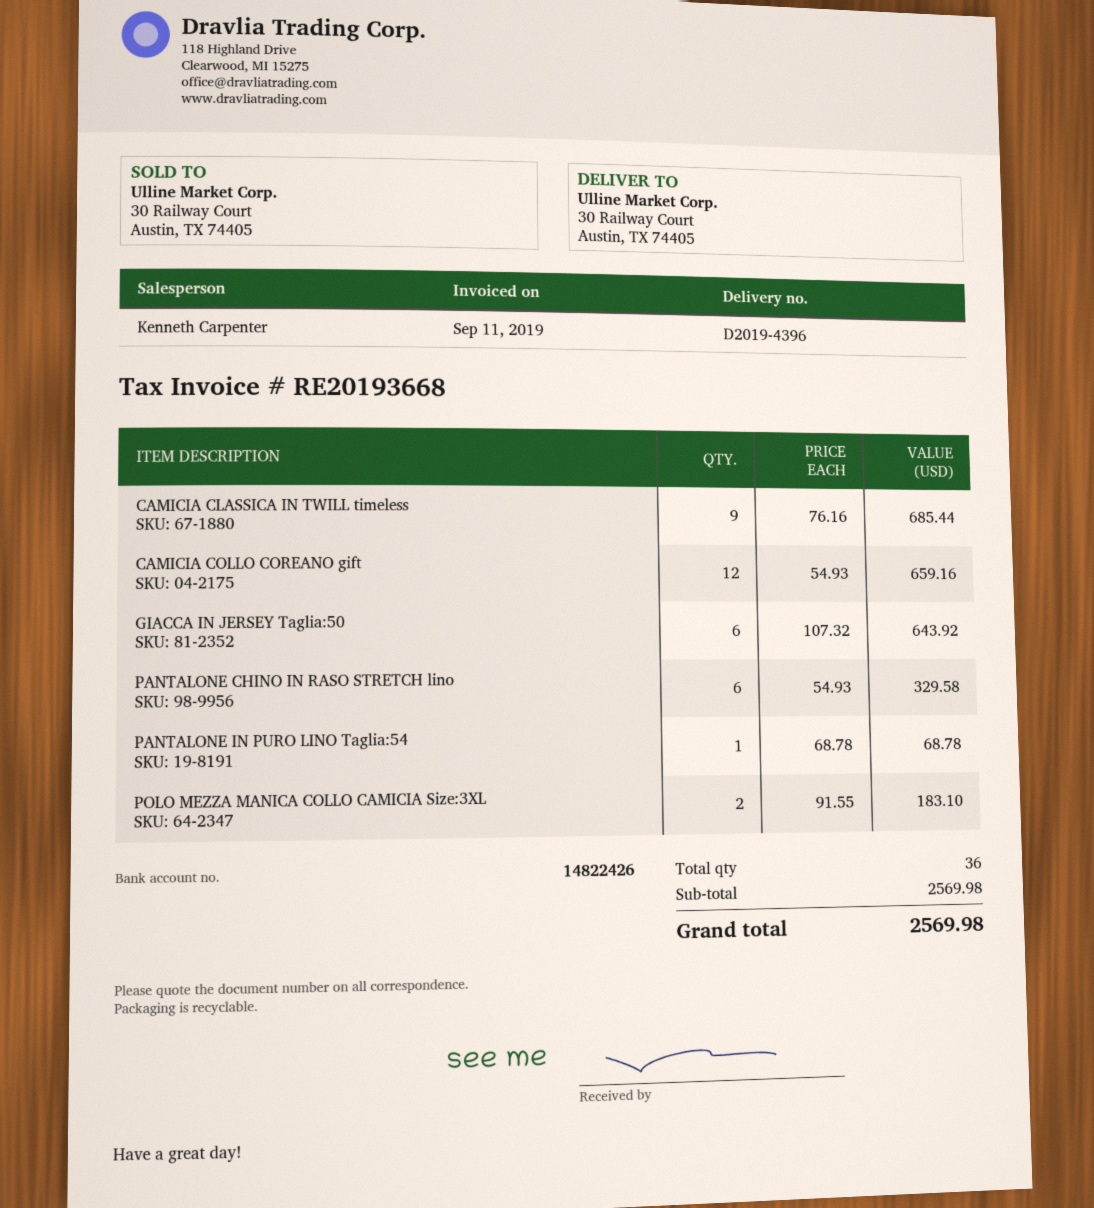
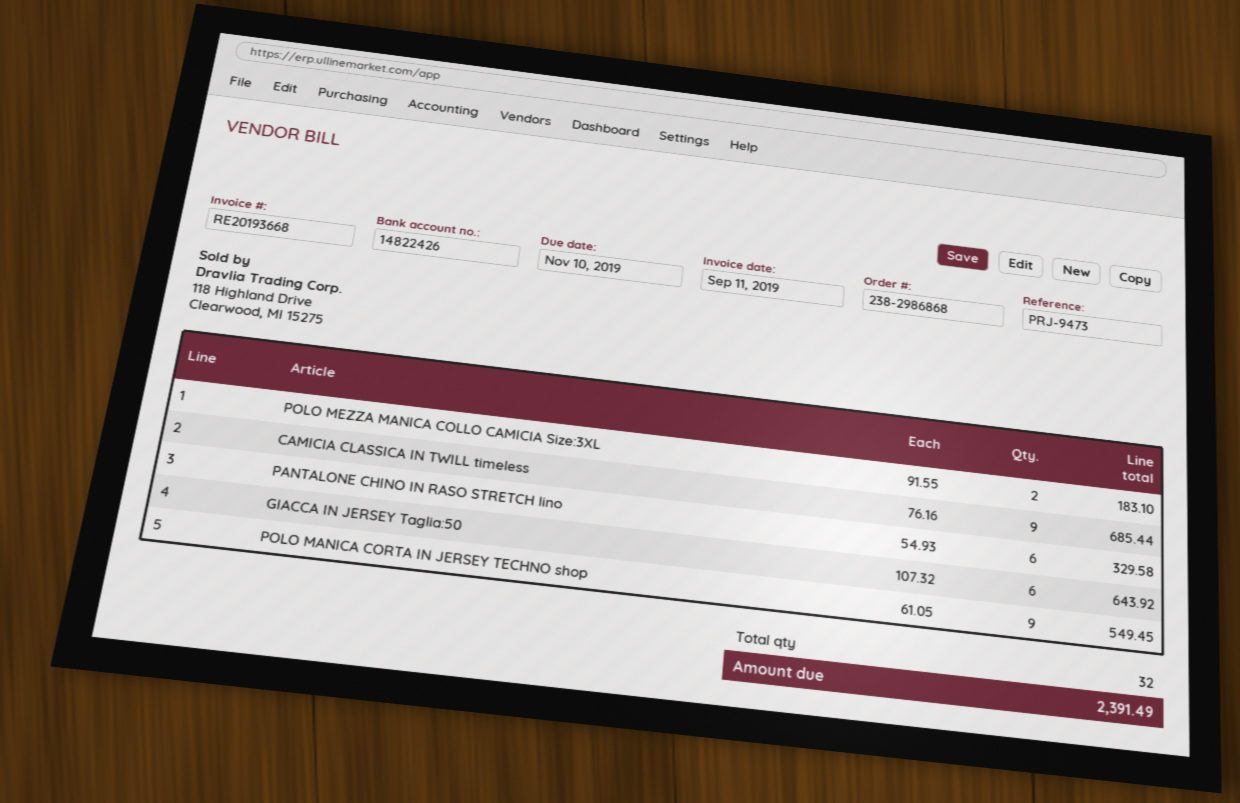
CAMICIA COLLO COREANO gift: 12 x 54.93 = 659.16 -> none
PANTALONE IN PURO LINO Taglia:54: 1 x 68.78 = 68.78 -> none
POLO MANICA CORTA IN JERSEY TECHNO shop: none -> 9 x 61.05 = 549.45
total quantity: 36 -> 32
total: 2569.98 -> 2391.49

